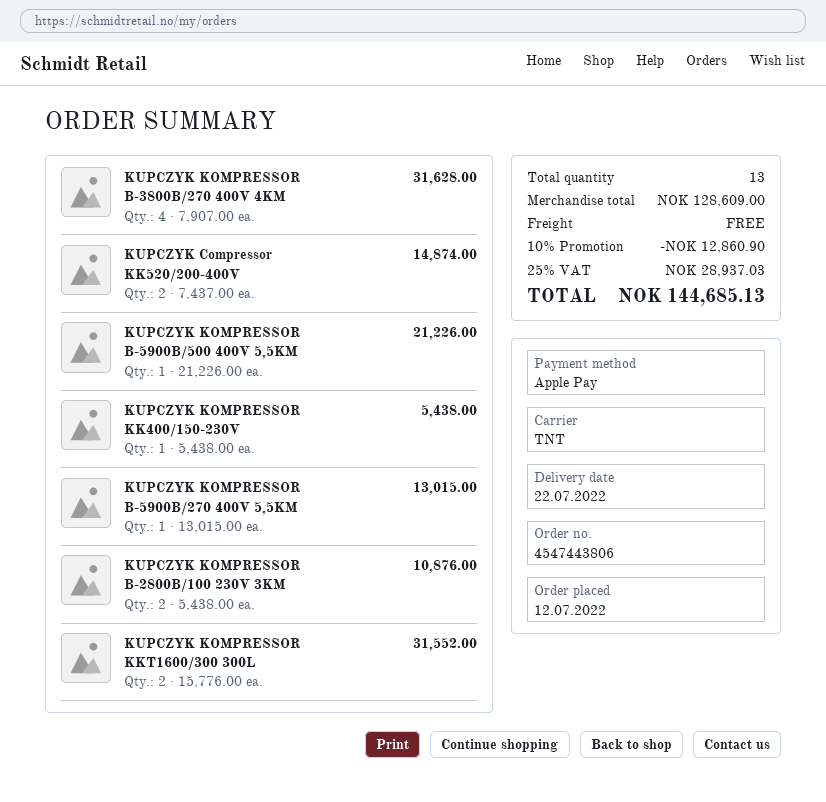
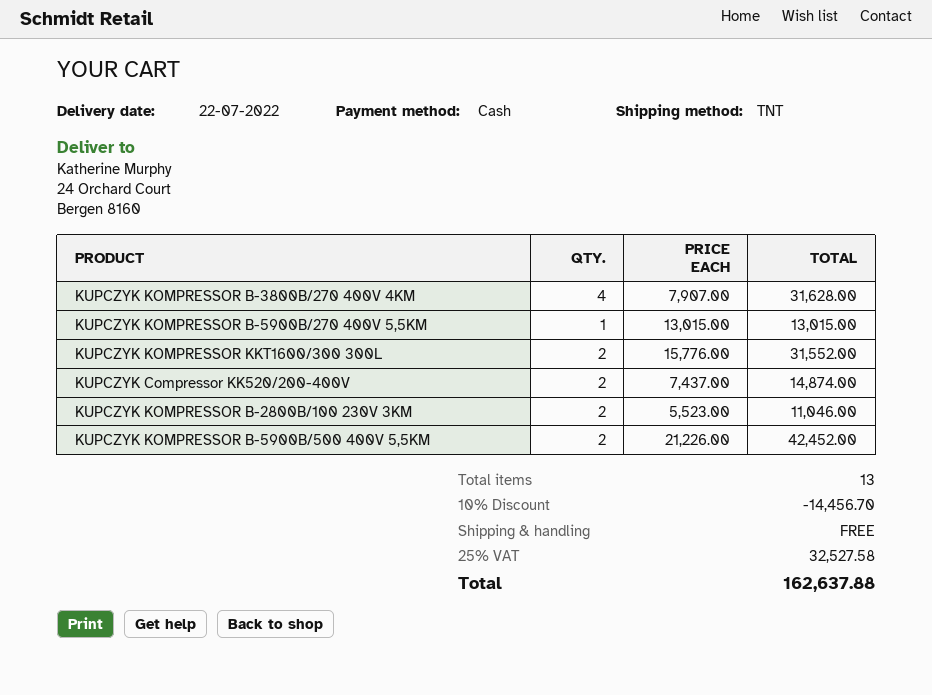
payment method: Apple Pay -> cash
KUPCZYK KOMPRESSOR B-5900B/500 400V 5,5KM: 1 x 21226.00 = 21226.00 -> 2 x 21226.00 = 42452.00
KUPCZYK KOMPRESSOR KK400/150-230V: 1 x 5438.00 = 5438.00 -> none
KUPCZYK KOMPRESSOR B-2800B/100 230V 3KM: 2 x 5438.00 = 10876.00 -> 2 x 5523.00 = 11046.00
discount: 10% = 12860.90 -> 10% = 14456.70
tax: 25% = 28937.03 -> 25% = 32527.58
total: 144685.13 -> 162637.88

